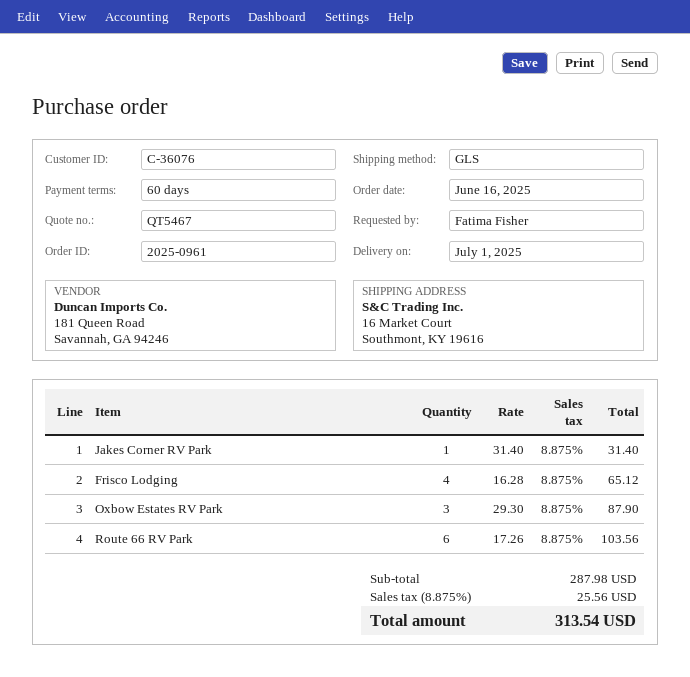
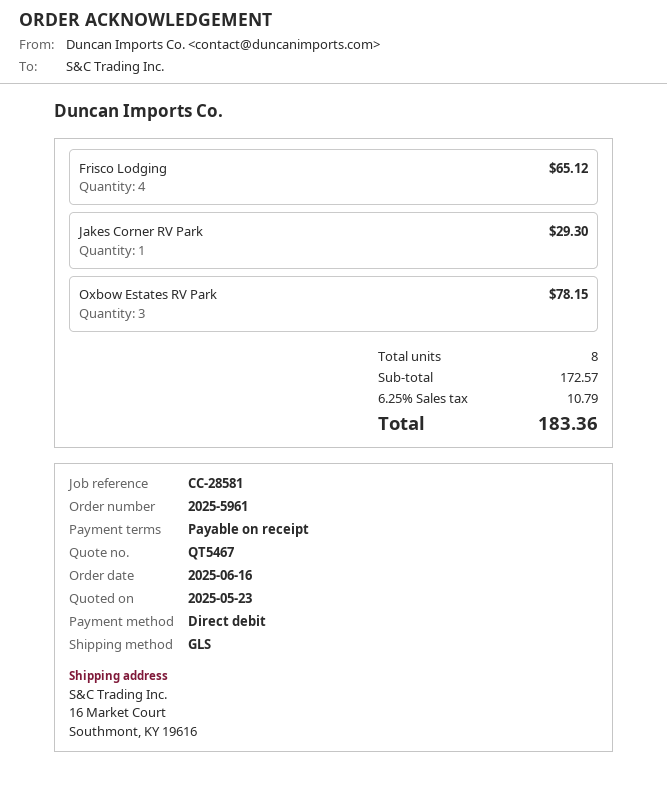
order number: 2025-0961 -> 2025-5961
payment terms: 60 days -> on receipt
Jakes Corner RV Park: 1 for 31.40 -> 1 for 29.30
Oxbow Estates RV Park: 3 for 87.90 -> 3 for 78.15
Route 66 RV Park: 6 for 103.56 -> none
subtotal: 287.98 -> 172.57
tax: 8.875% = 25.56 -> 6.25% = 10.79
total: 313.54 -> 183.36

